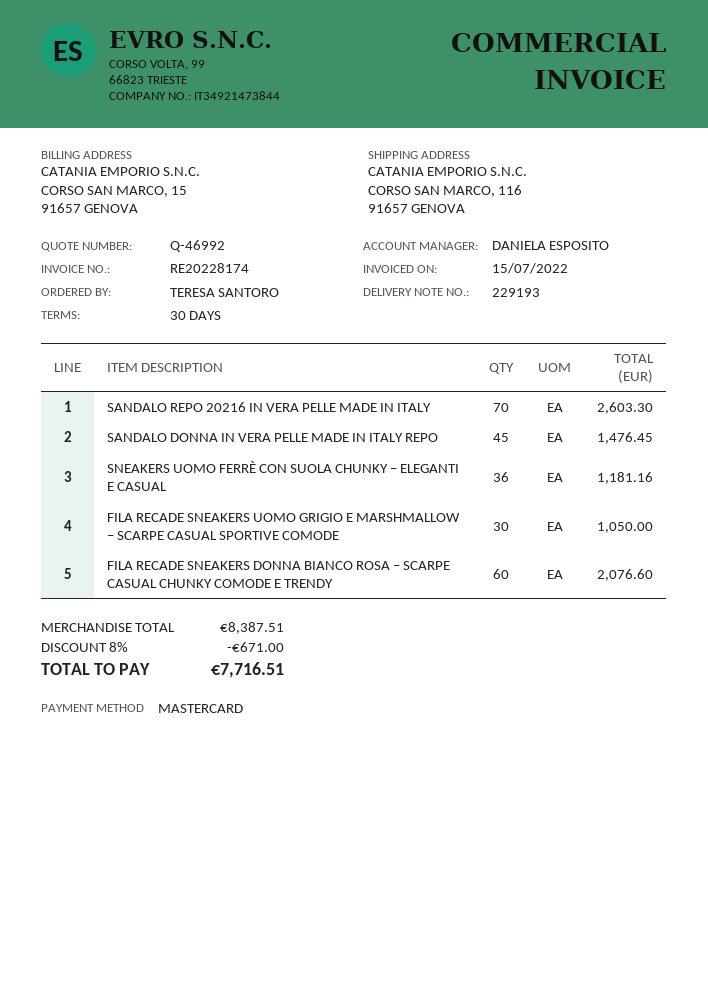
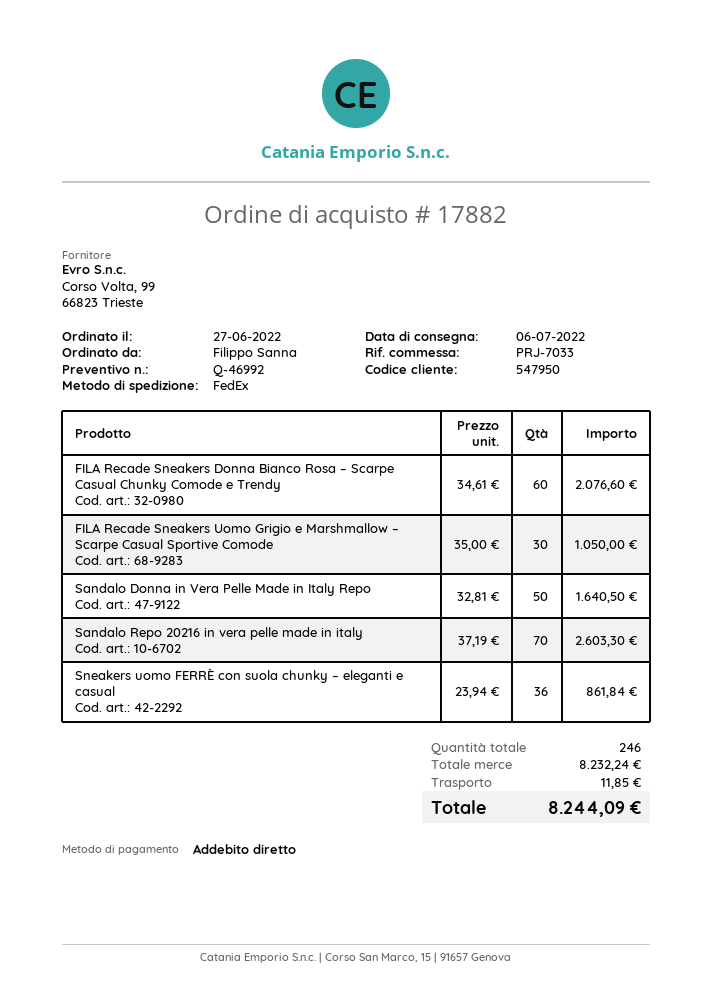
ordered by: TERESA SANTORO -> Filippo Sanna
payment method: Mastercard -> direct debit
SANDALO DONNA IN VERA PELLE MADE IN ITALY REPO: 45 for 1476.45 -> 50 for 1640.50
SNEAKERS UOMO FERRÈ CON SUOLA CHUNKY – ELEGANTI E CASUAL: 36 for 1181.16 -> 36 for 861.84
subtotal: 8387.51 -> 8232.24
discount: 8% = 671.00 -> none
shipping: none -> 11.85
total: 7716.51 -> 8244.09

